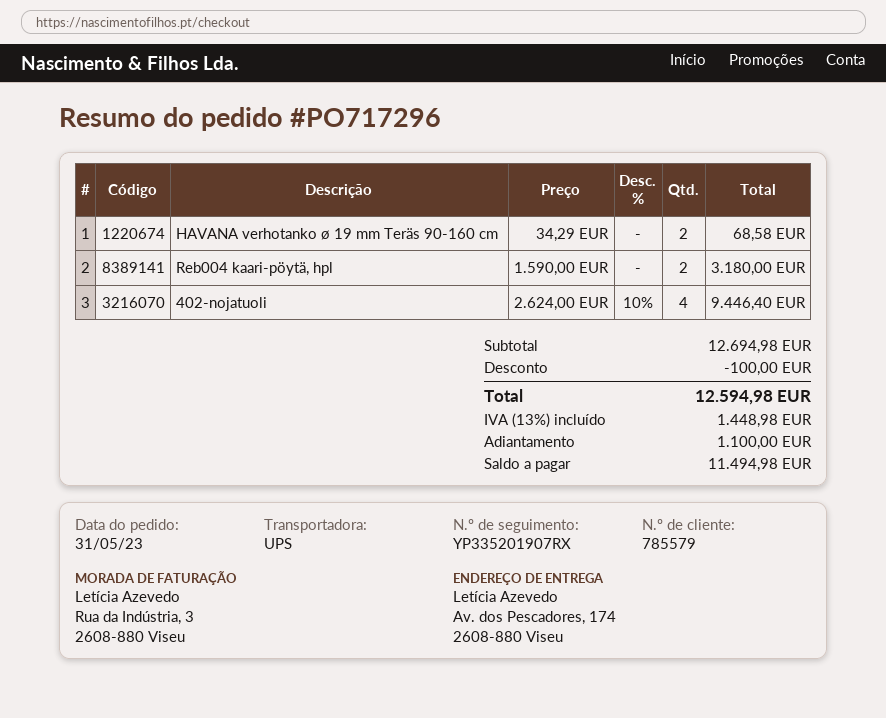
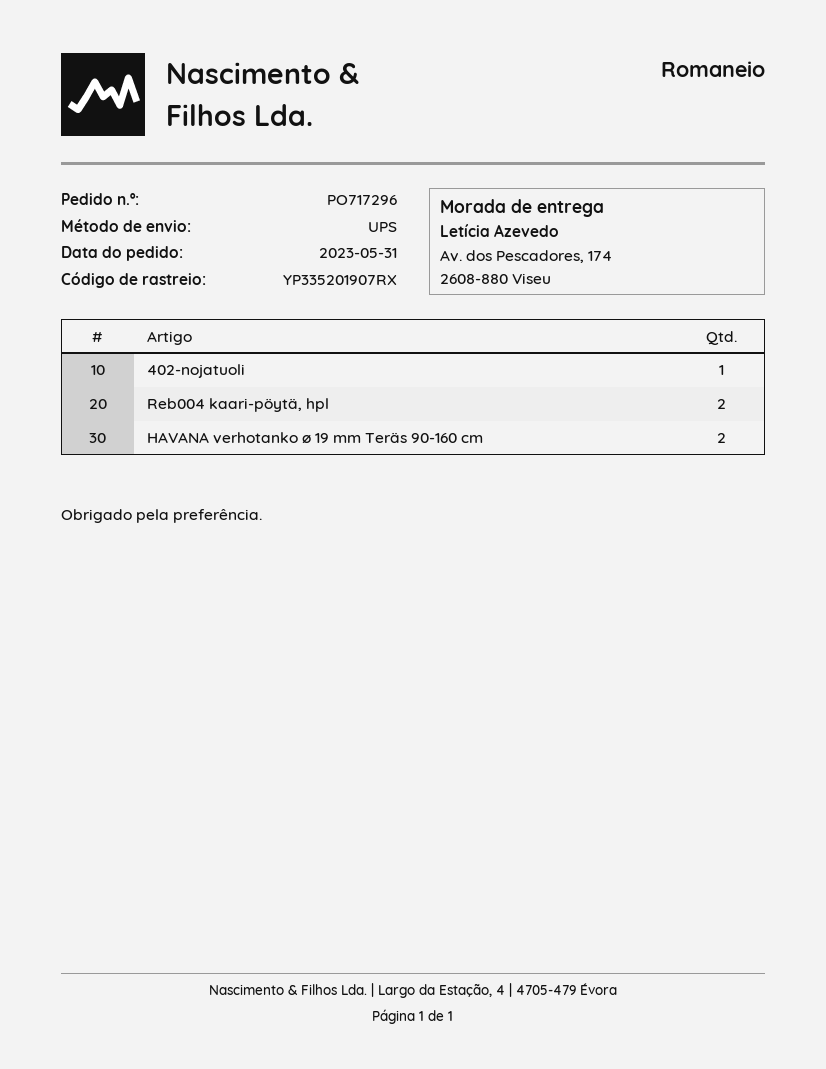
402-nojatuoli: 4 -> 1

